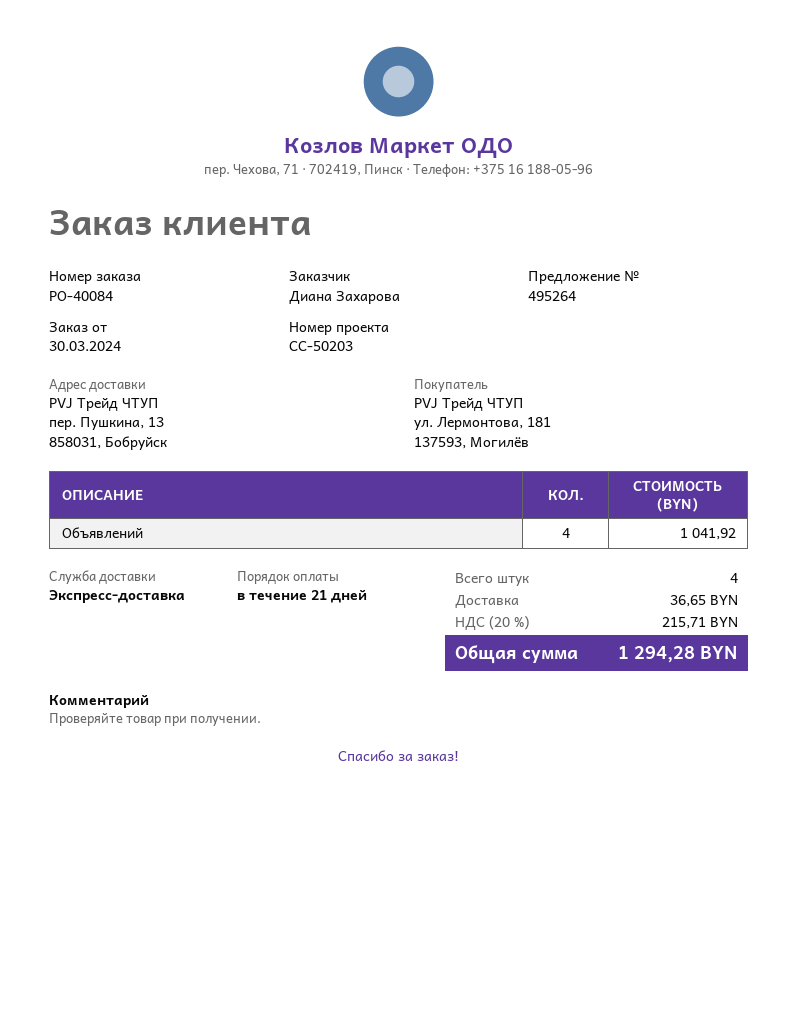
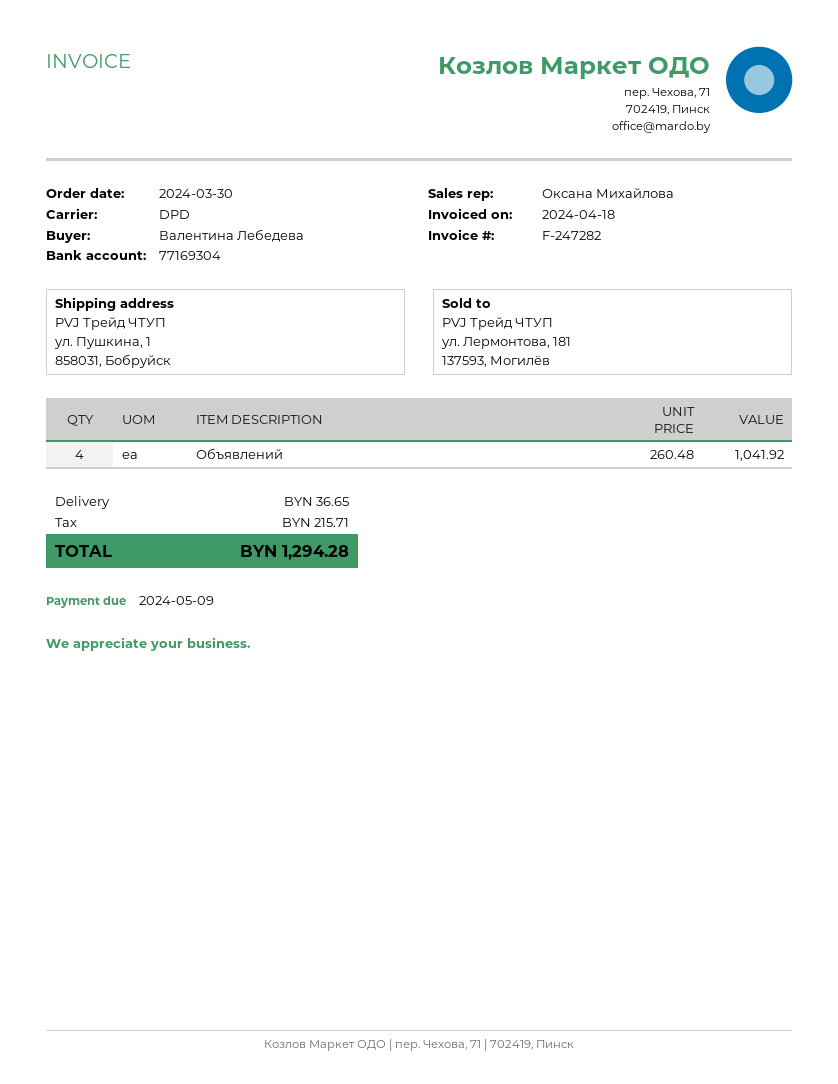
ordered by: Диана Захарова -> Валентина Лебедева
shipping method: express -> DPD
ship to: пер. Пушкина, 13, 858031, Бобруйск -> ул. Пушкина, 1, 858031, Бобруйск

